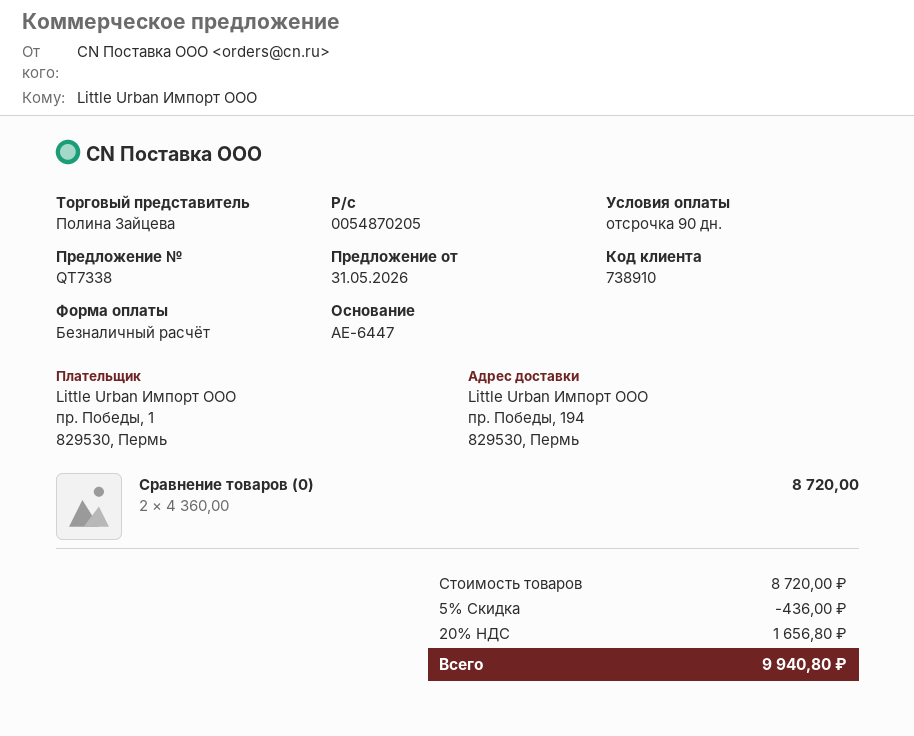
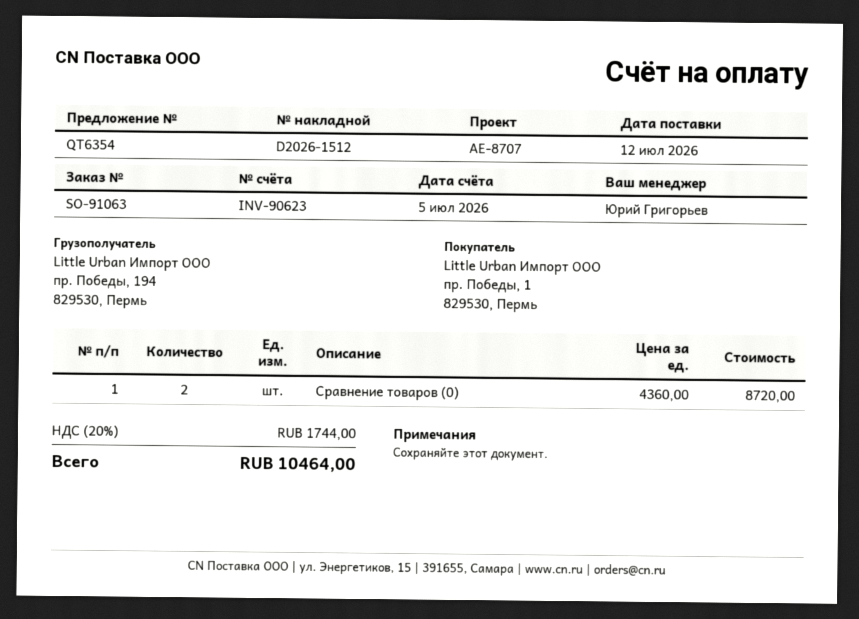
quote number: QT7338 -> QT6354
reference: AE-6447 -> AE-8707
sales rep: Полина Зайцева -> Юрий Григорьев
discount: 5% = 436.00 -> none
tax: 20% = 1656.80 -> 20% = 1744.00
total: 9940.80 -> 10464.00

